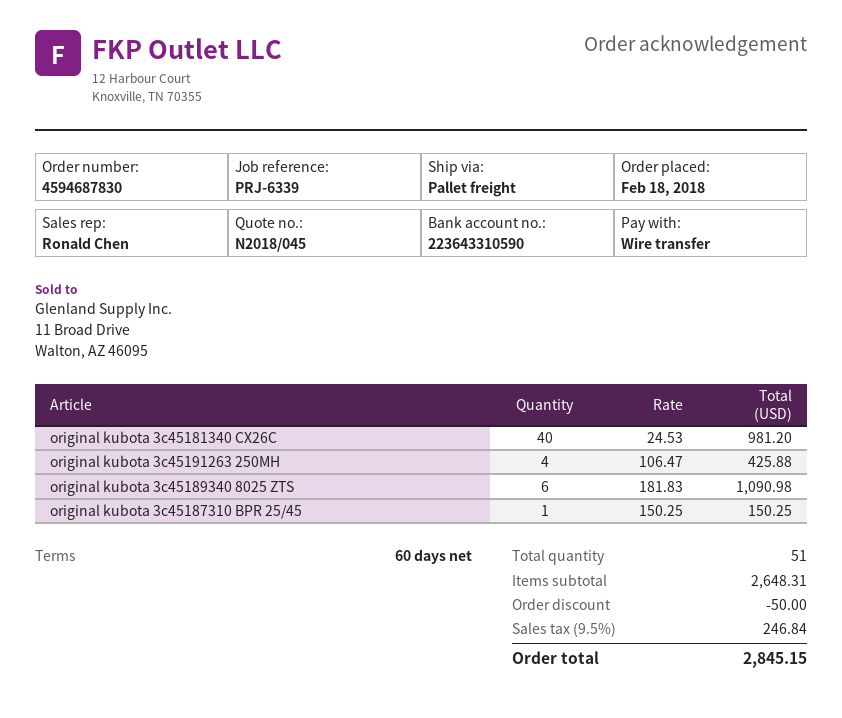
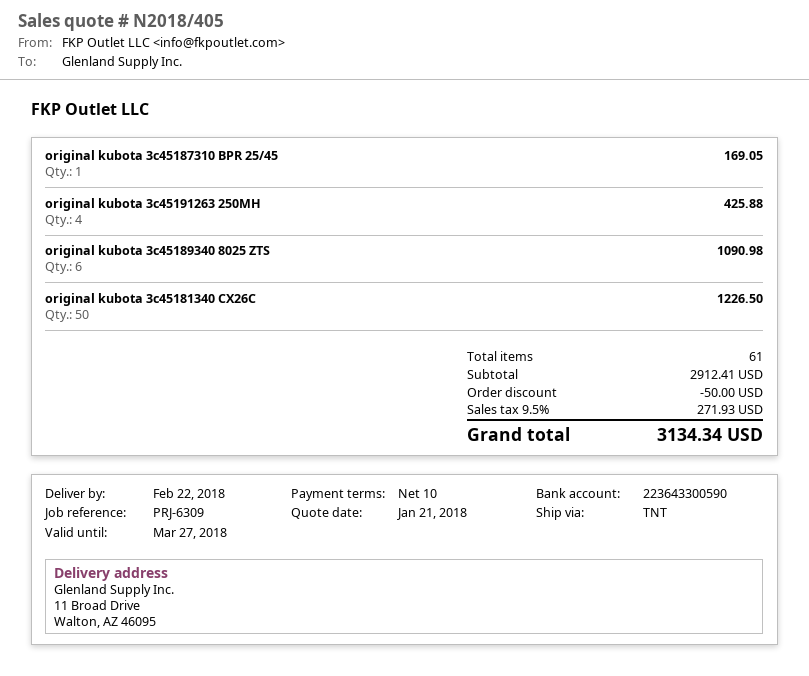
quote number: N2018/045 -> N2018/405
payment terms: 60 days -> 10 days
reference: PRJ-6339 -> PRJ-6309
bank account: 223643310590 -> 223643300590
shipping method: pallet freight -> TNT
original kubota 3c45181340 CX26C: 40 for 981.20 -> 50 for 1226.50
original kubota 3c45187310 BPR 25/45: 1 for 150.25 -> 1 for 169.05
total quantity: 51 -> 61
subtotal: 2648.31 -> 2912.41
tax: 9.5% = 246.84 -> 9.5% = 271.93
total: 2845.15 -> 3134.34

